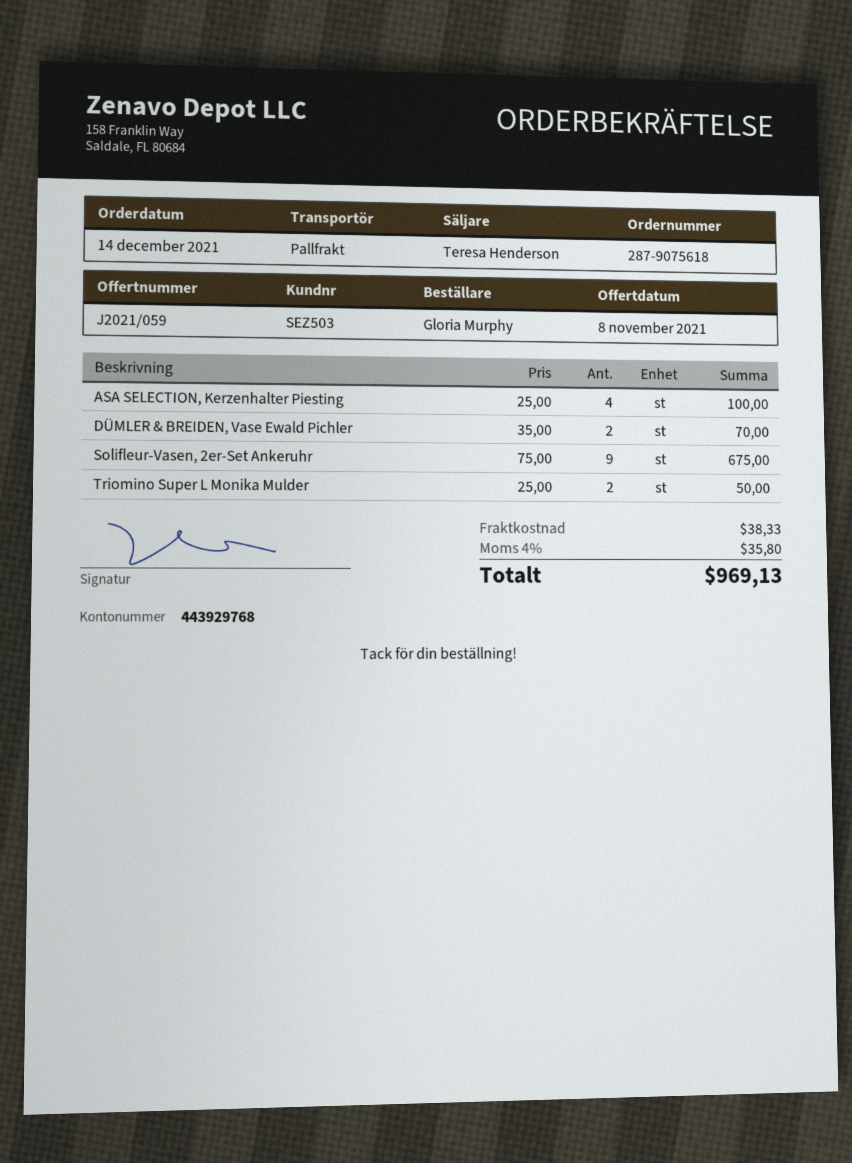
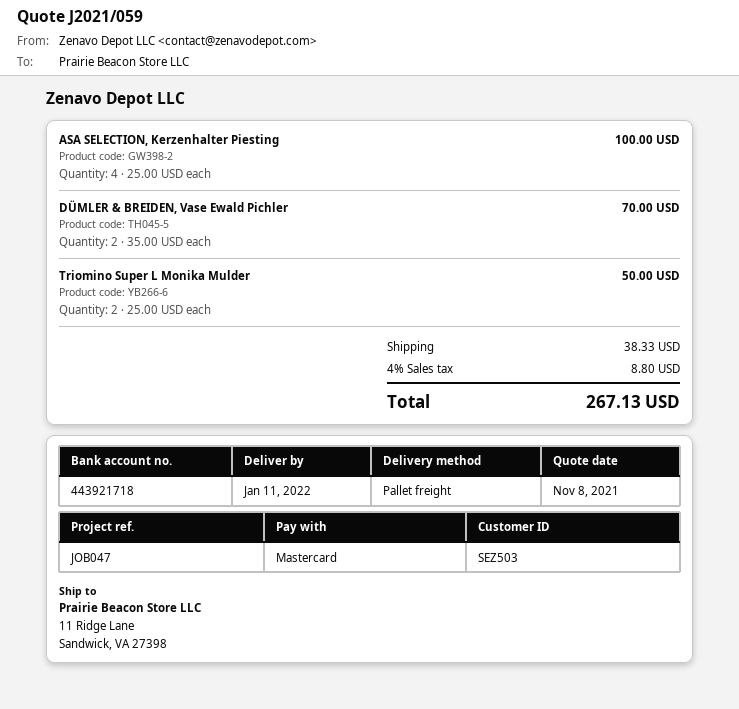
bank account: 443929768 -> 443921718
Solifleur-Vasen, 2er-Set Ankeruhr: 9 x 75.00 = 675.00 -> none
tax: 4% = 35.80 -> 4% = 8.80
total: 969.13 -> 267.13

